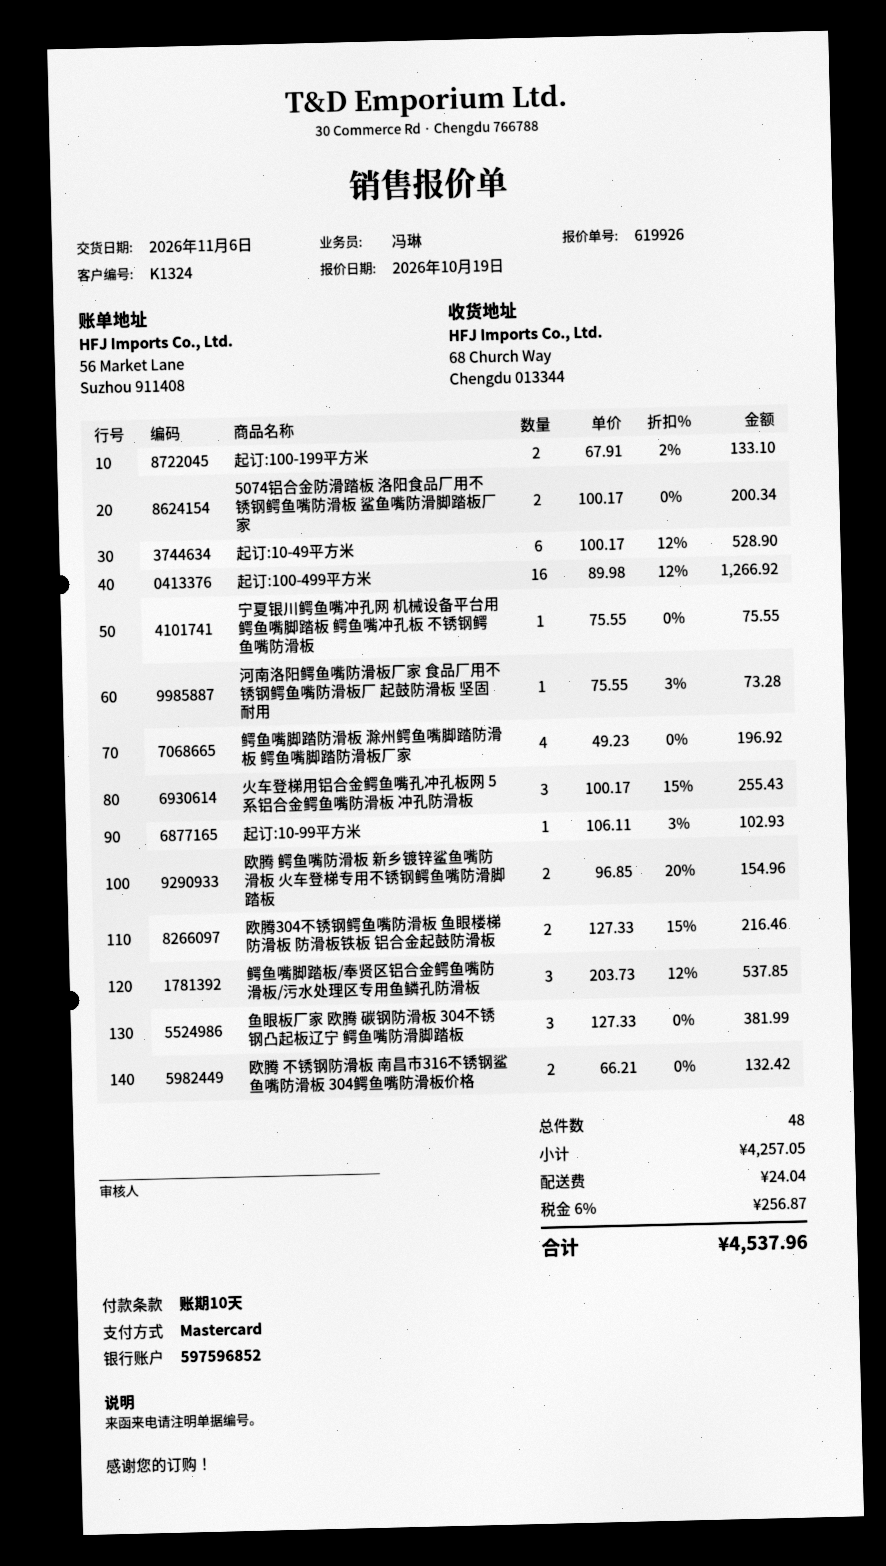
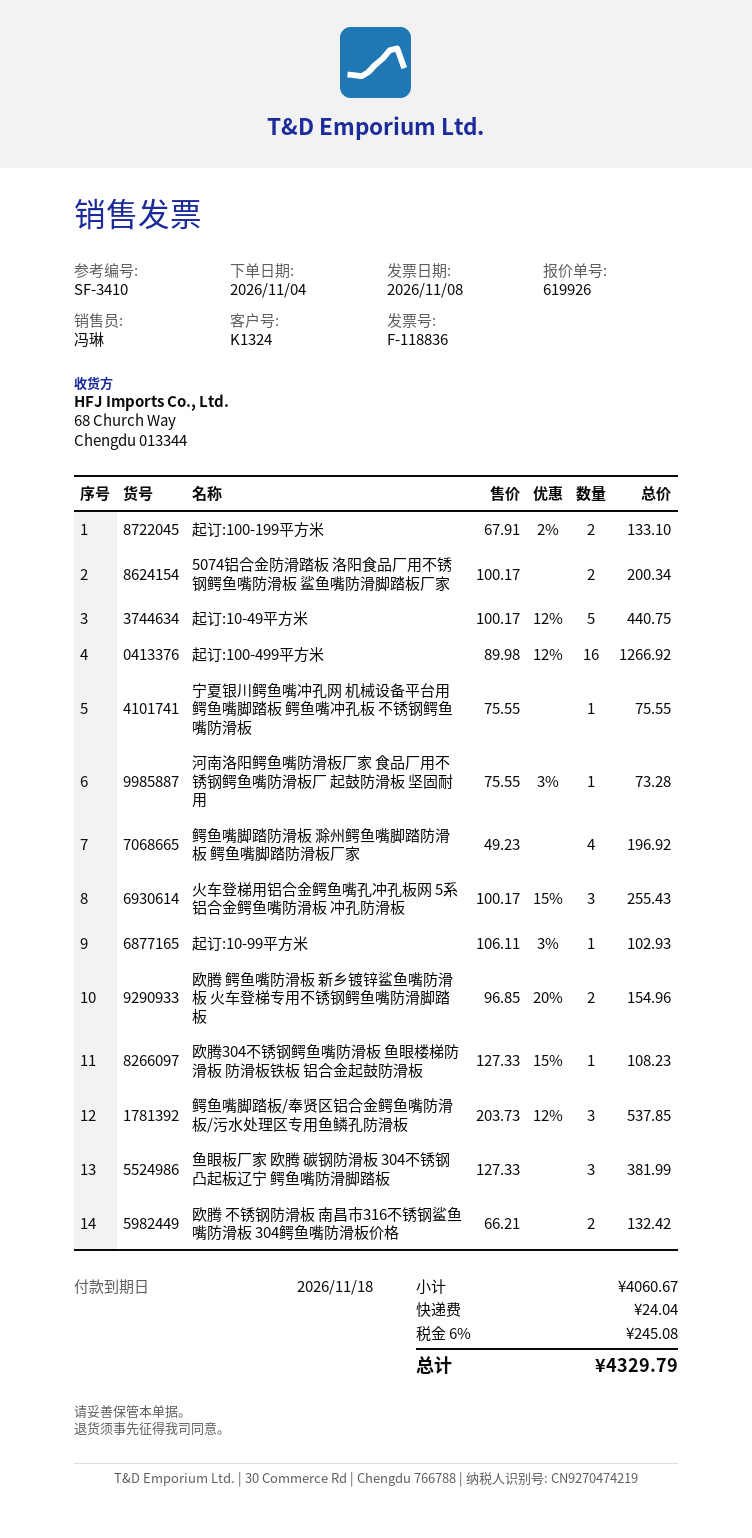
起订:10-49平方米: 6 x 100.17 - 12% = 528.90 -> 5 x 100.17 - 12% = 440.75
欧腾304不锈钢鳄鱼嘴防滑板 鱼眼楼梯防滑板 防滑板铁板 铝合金起鼓防滑板: 2 x 127.33 - 15% = 216.46 -> 1 x 127.33 - 15% = 108.23
subtotal: 4257.05 -> 4060.67
tax: 6% = 256.87 -> 6% = 245.08
total: 4537.96 -> 4329.79

